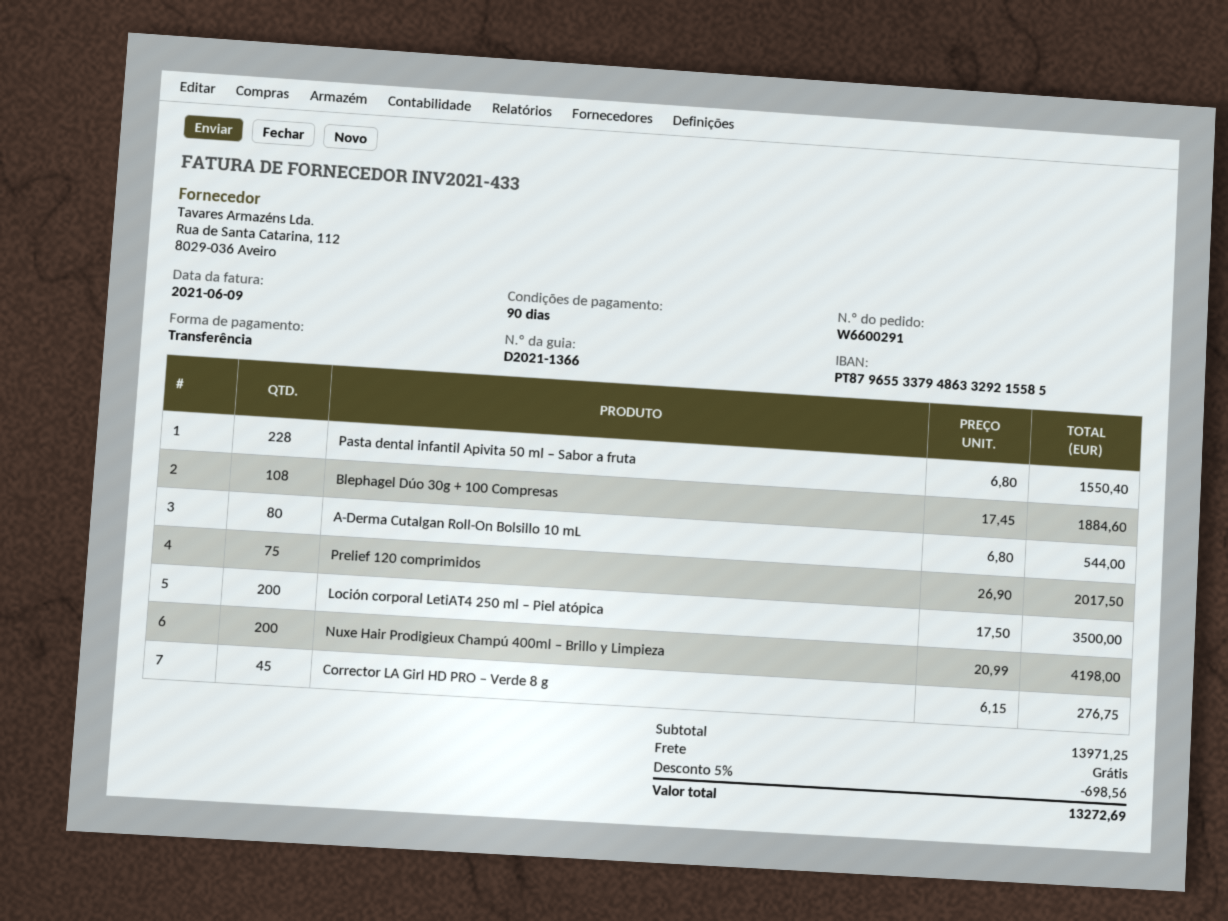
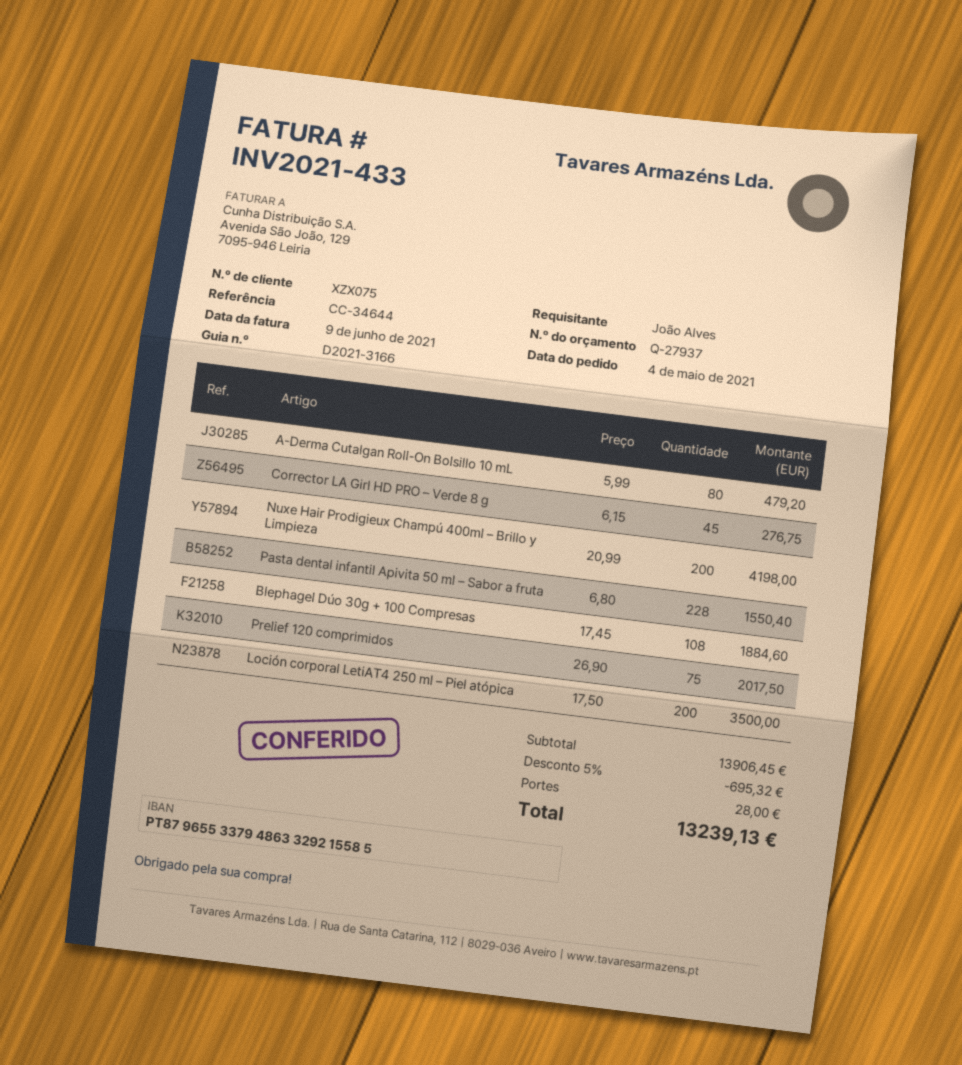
delivery note number: D2021-1366 -> D2021-3166
A-Derma Cutalgan Roll-On Bolsillo 10 mL: 80 x 6.80 = 544.00 -> 80 x 5.99 = 479.20
subtotal: 13971.25 -> 13906.45
discount: 5% = 698.56 -> 5% = 695.32
shipping: 0.00 -> 28.00
total: 13272.69 -> 13239.13

